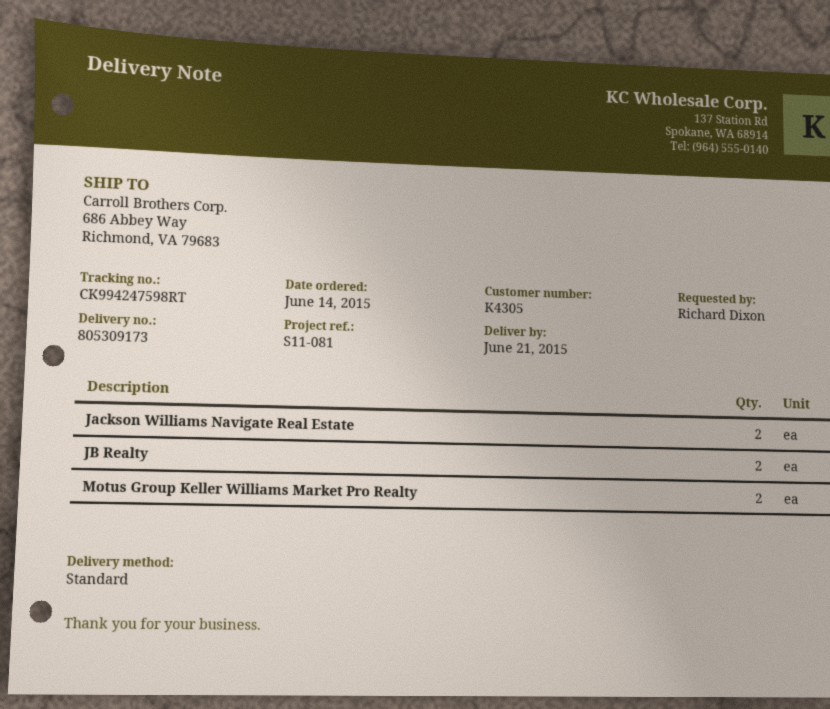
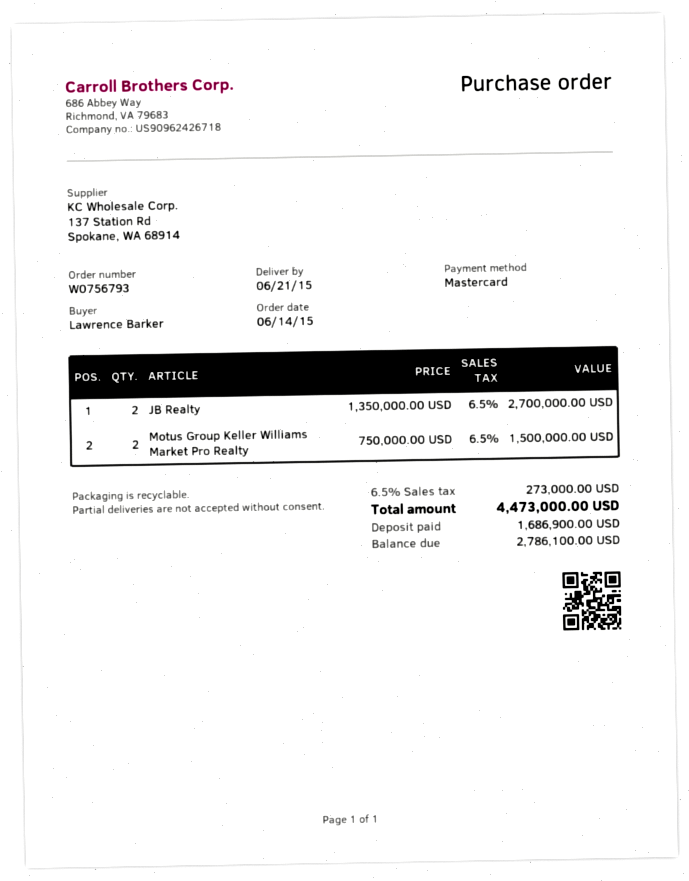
ordered by: Richard Dixon -> Lawrence Barker
Jackson Williams Navigate Real Estate: 2 -> none

